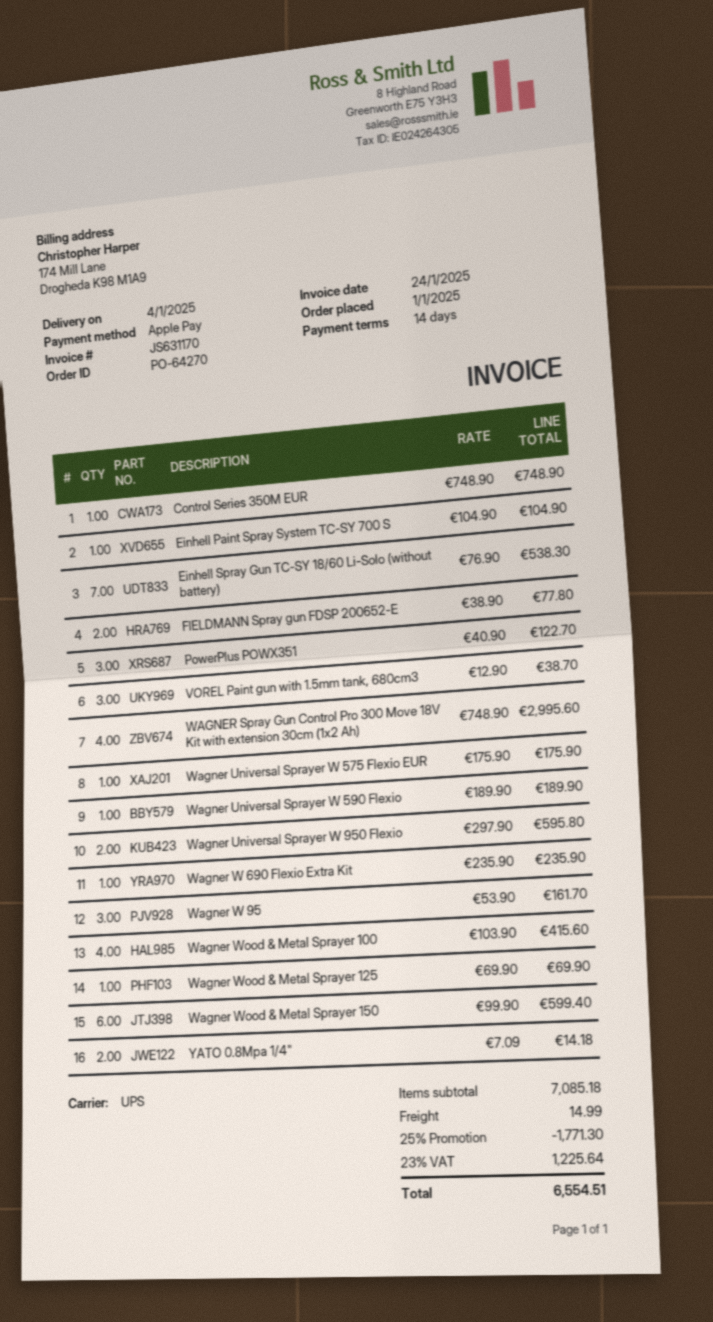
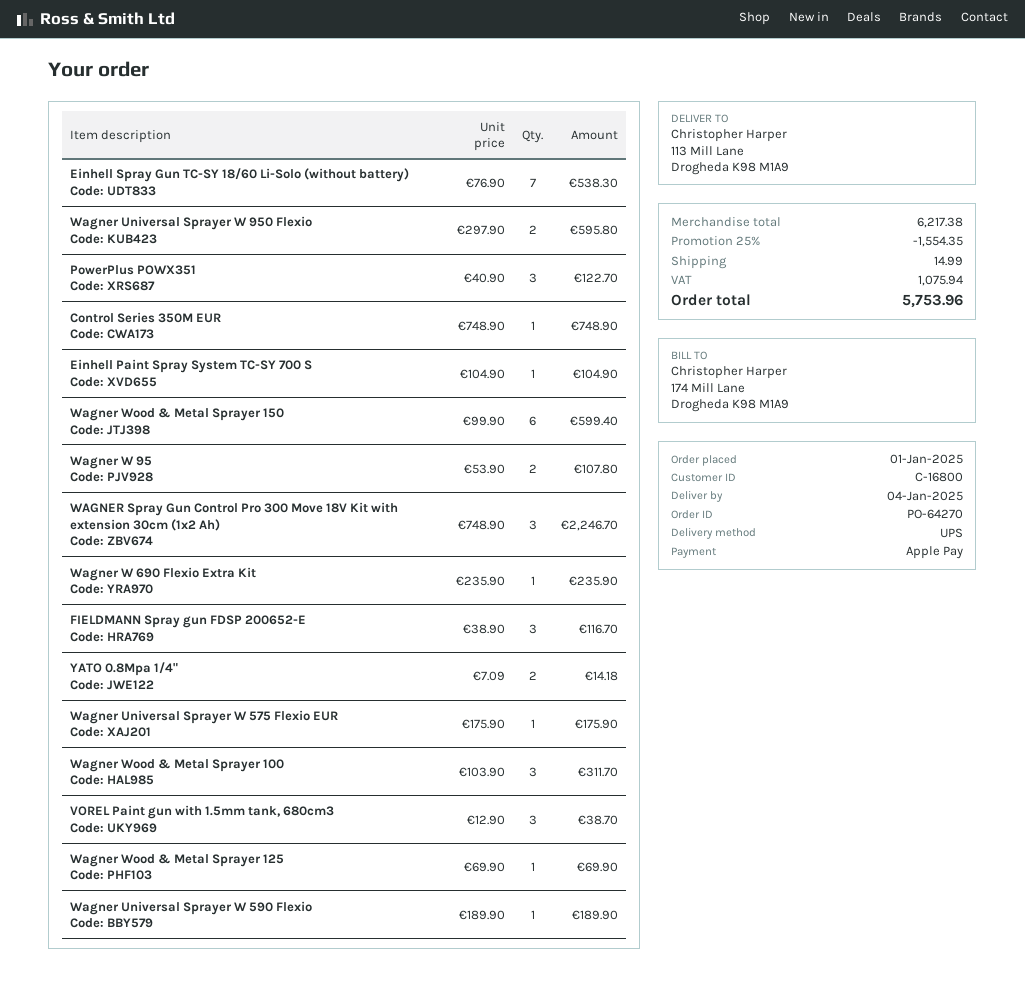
FIELDMANN Spray gun FDSP 200652-E: 2 x 38.90 = 77.80 -> 3 x 38.90 = 116.70
WAGNER Spray Gun Control Pro 300 Move 18V Kit with extension 30cm (1x2 Ah): 4 x 748.90 = 2995.60 -> 3 x 748.90 = 2246.70
Wagner W 95: 3 x 53.90 = 161.70 -> 2 x 53.90 = 107.80
Wagner Wood & Metal Sprayer 100: 4 x 103.90 = 415.60 -> 3 x 103.90 = 311.70
subtotal: 7085.18 -> 6217.38
discount: 25% = 1771.30 -> 25% = 1554.35
tax: 1225.64 -> 1075.94
total: 6554.51 -> 5753.96

